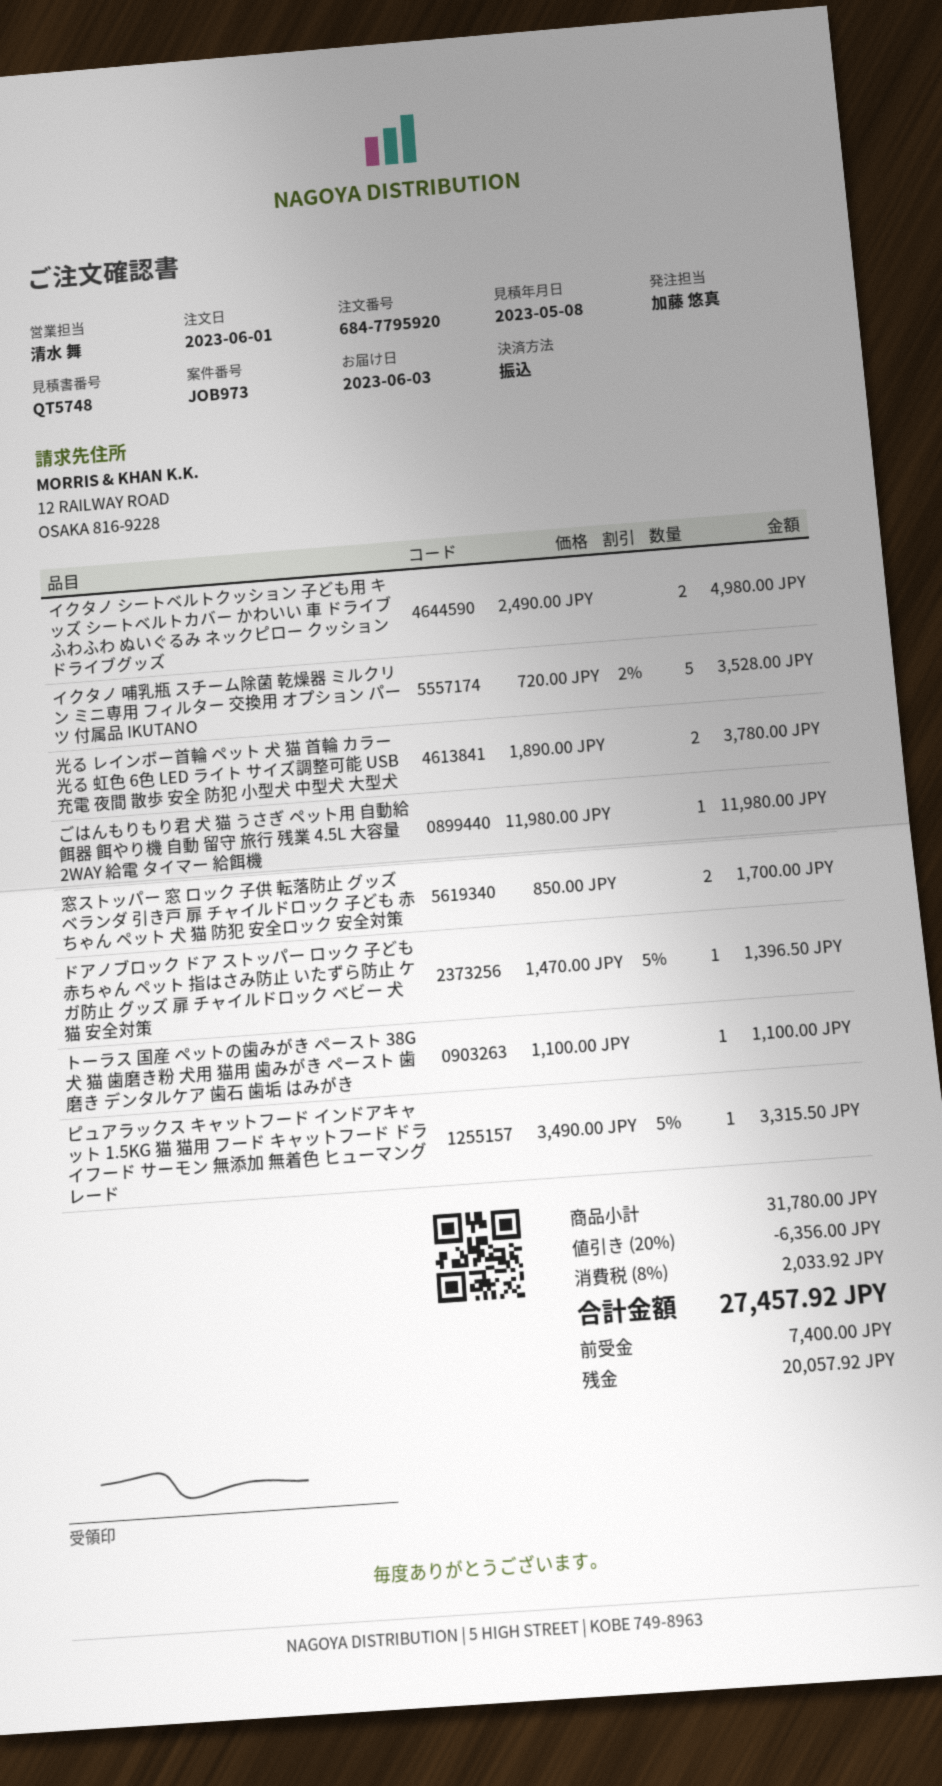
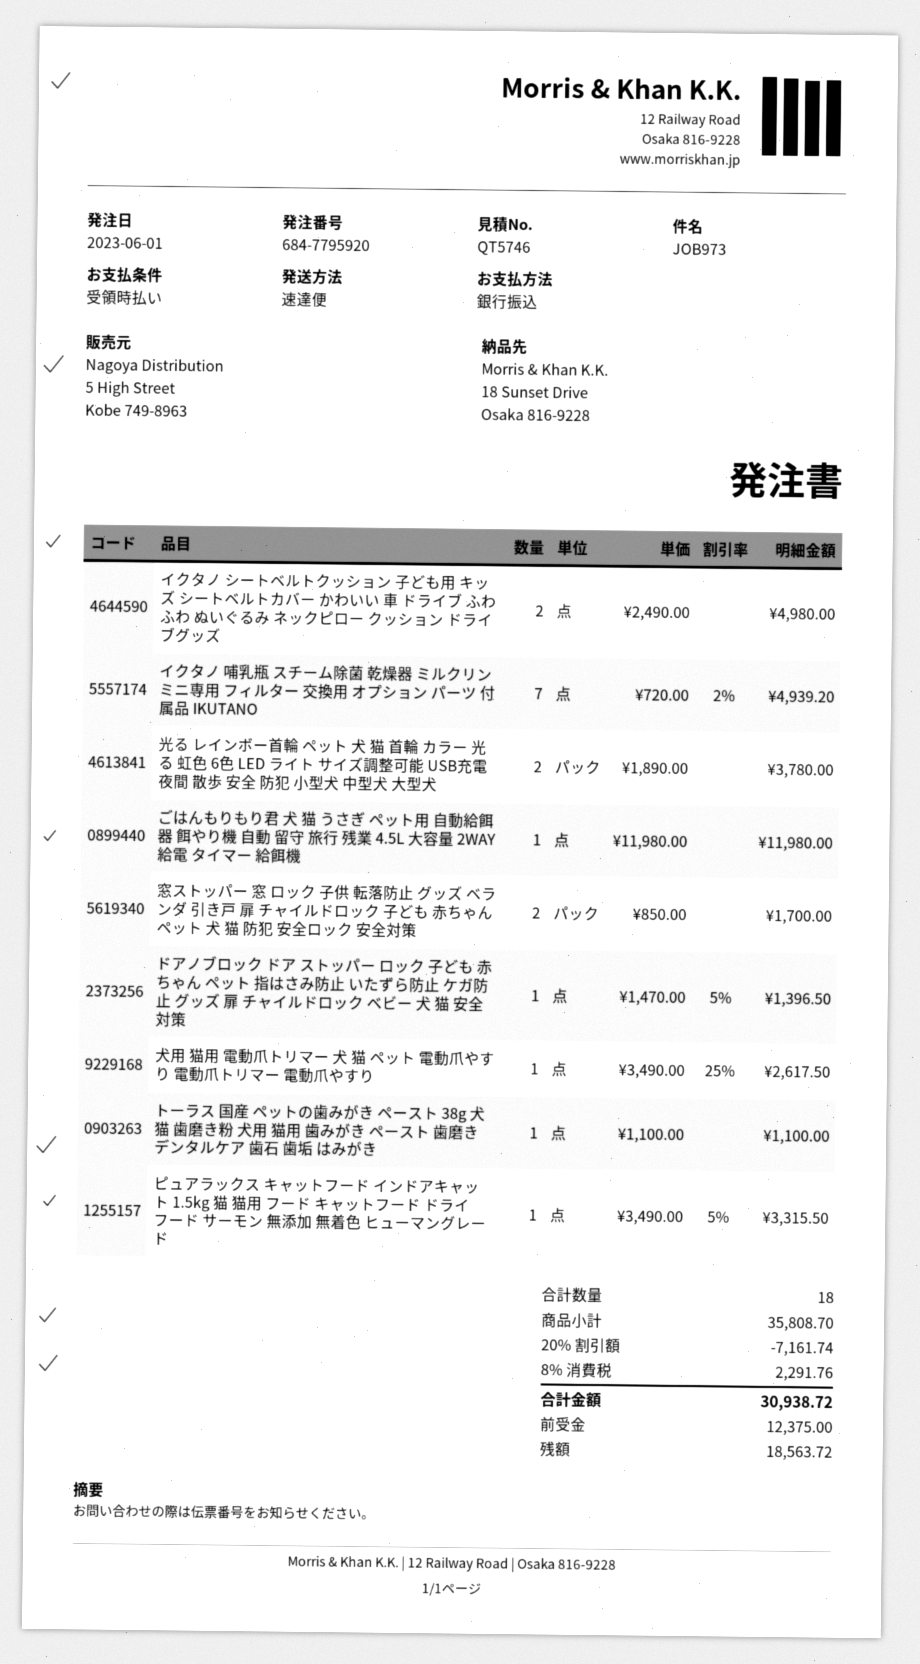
quote number: QT5748 -> QT5746
イクタノ 哺乳瓶 スチーム除菌 乾燥器 ミルクリン ミニ専用 フィルター 交換用 オプション パーツ 付属品 IKUTANO: 5 x 720.00 - 2% = 3528.00 -> 7 x 720.00 - 2% = 4939.20
犬用 猫用 電動爪トリマー 犬 猫 ペット 電動爪やすり 電動爪トリマー 電動爪やすり: none -> 1 x 3490.00 - 25% = 2617.50
subtotal: 31780.00 -> 35808.70
discount: 20% = 6356.00 -> 20% = 7161.74
tax: 8% = 2033.92 -> 8% = 2291.76
total: 27457.92 -> 30938.72
deposit: 7400.00 -> 12375.00
balance: 20057.92 -> 18563.72

